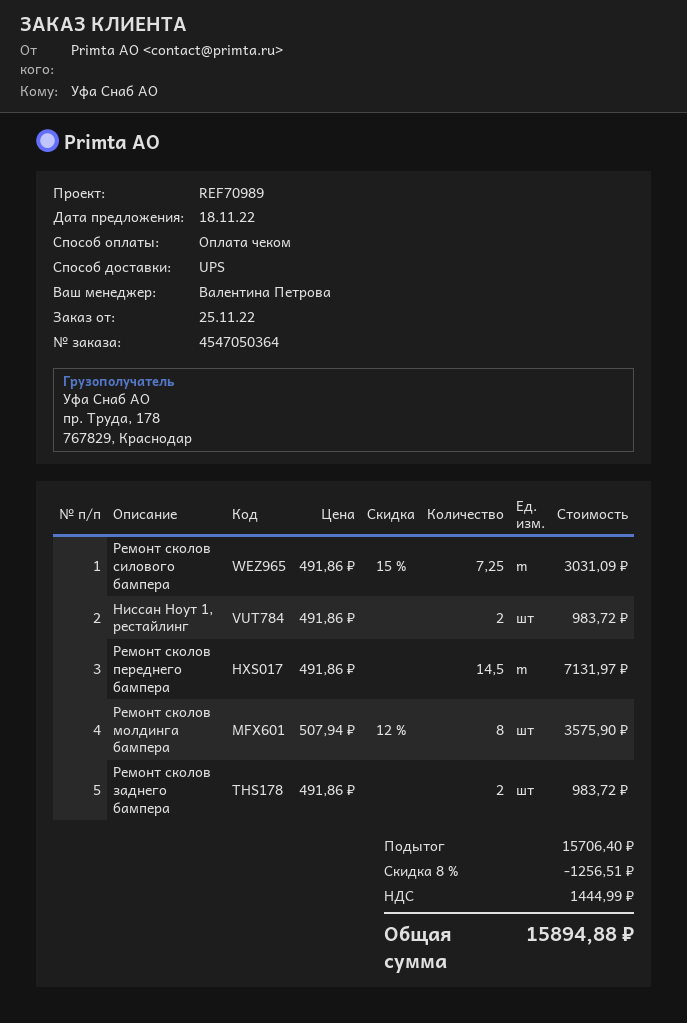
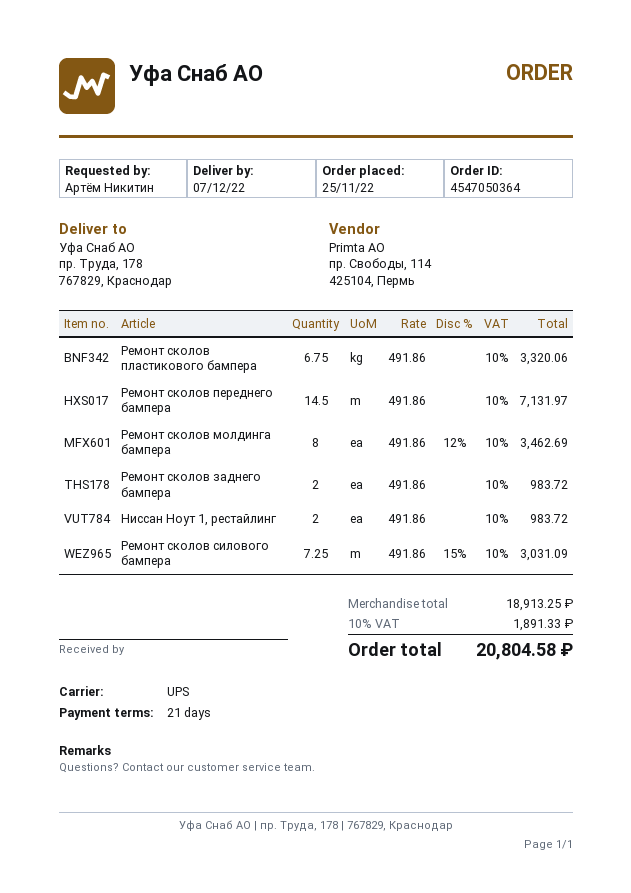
Ремонт сколов молдинга бампера: 8 x 507.94 - 12% = 3575.90 -> 8 x 491.86 - 12% = 3462.69
Ремонт сколов пластикового бампера: none -> 6.75 x 491.86 = 3320.06
subtotal: 15706.40 -> 18913.25
discount: 8% = 1256.51 -> none
tax: 1444.99 -> 1891.33
total: 15894.88 -> 20804.58

